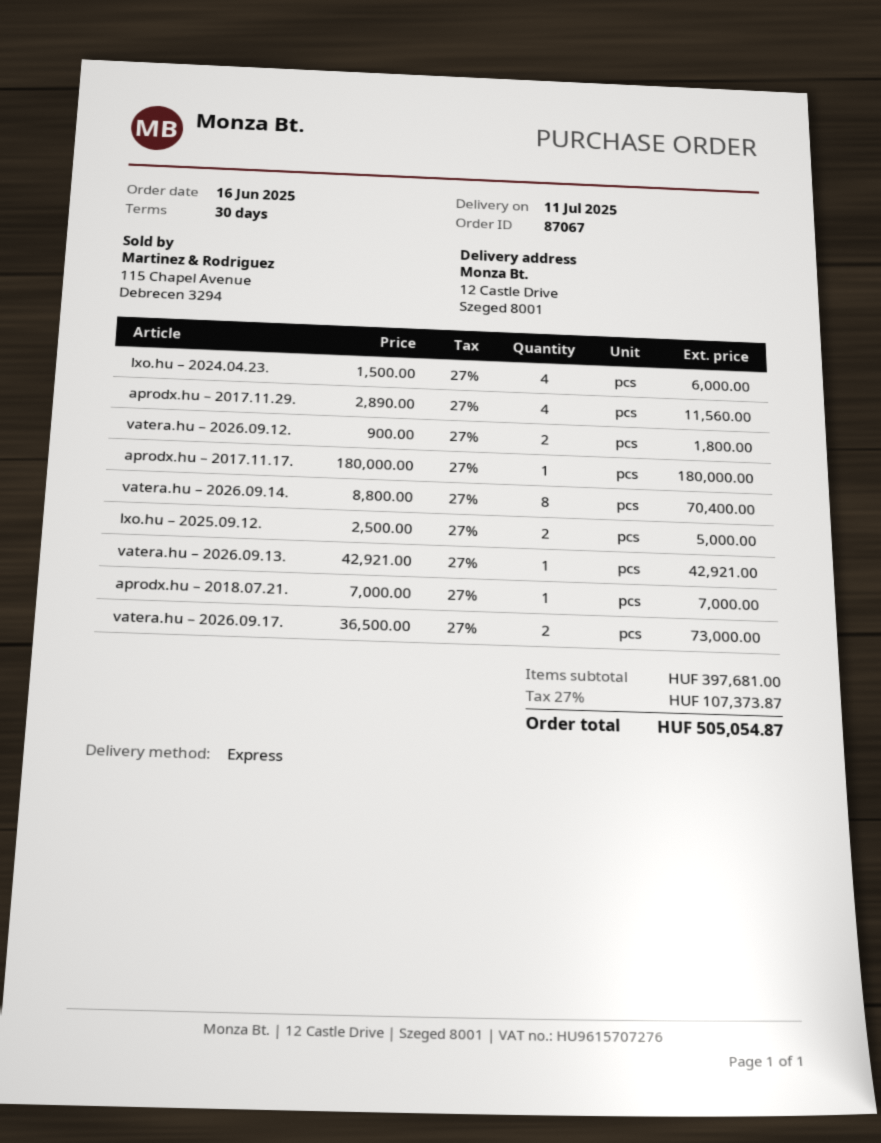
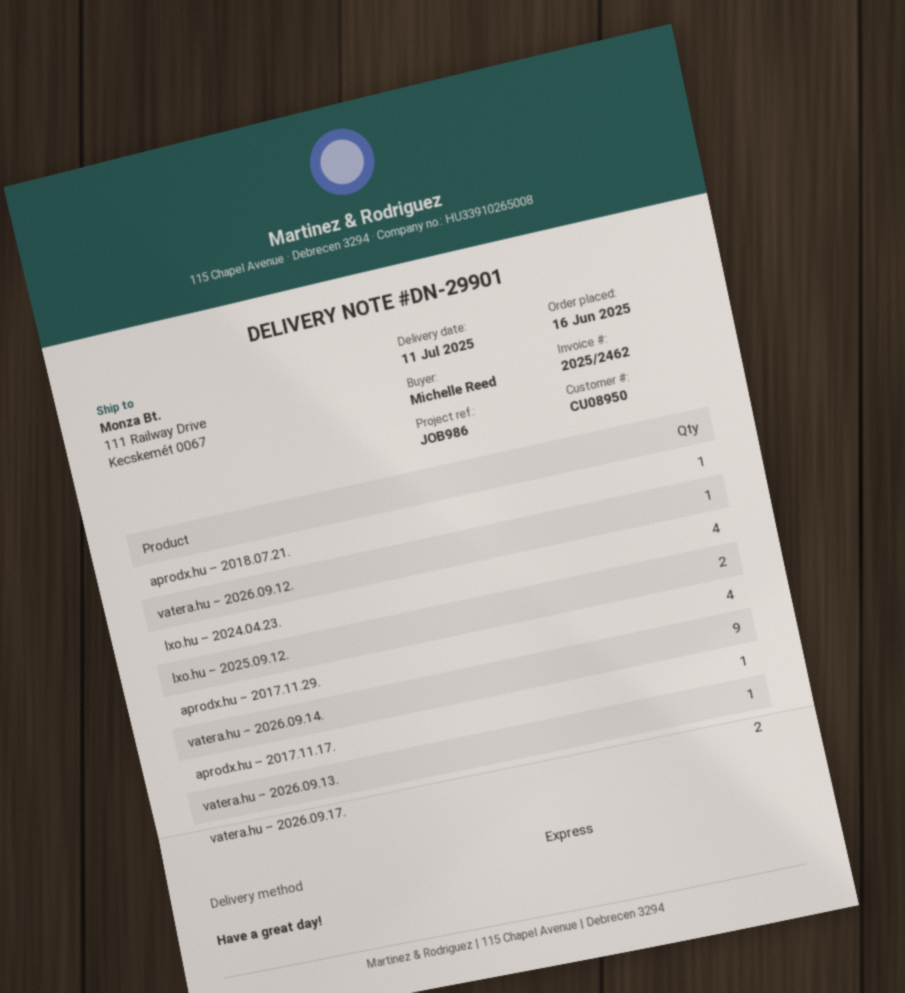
ship to: 12 Castle Drive, Szeged 8001 -> 111 Railway Drive, Kecskemét 0067
vatera.hu – 2026.09.12.: 2 -> 1
vatera.hu – 2026.09.14.: 8 -> 9

